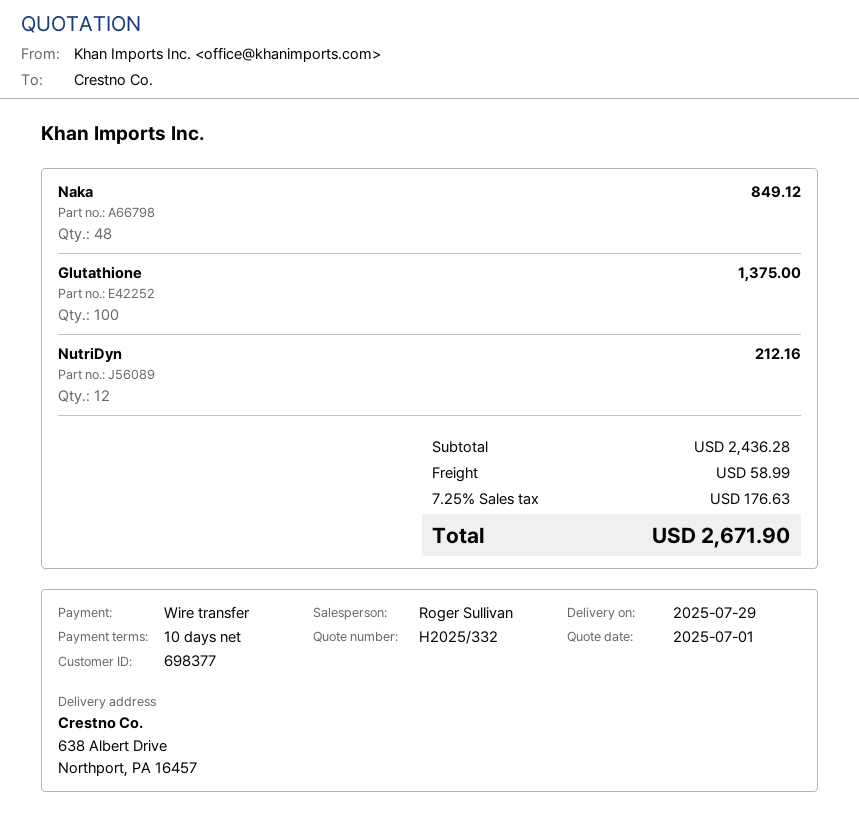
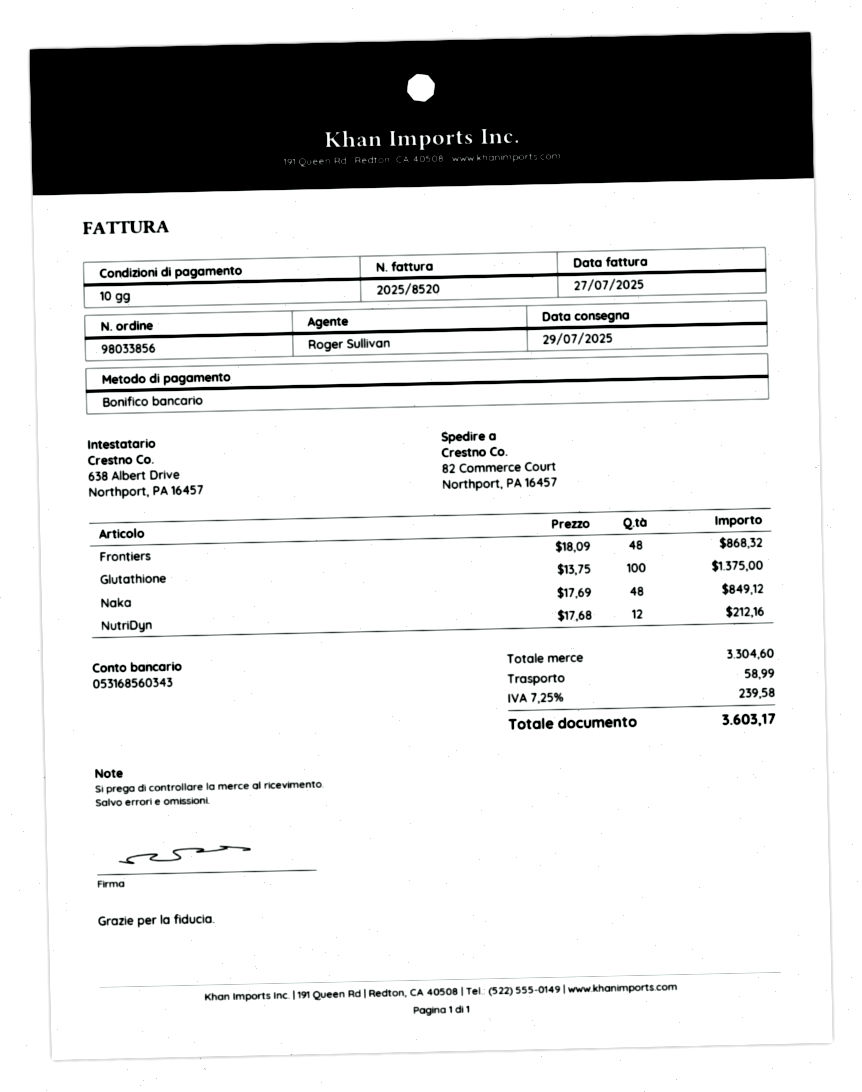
ship to: 638 Albert Drive, Northport, PA 16457 -> 82 Commerce Court, Northport, PA 16457
Frontiers: none -> 48 for 868.32
subtotal: 2436.28 -> 3304.60
tax: 7.25% = 176.63 -> 7.25% = 239.58
total: 2671.90 -> 3603.17

